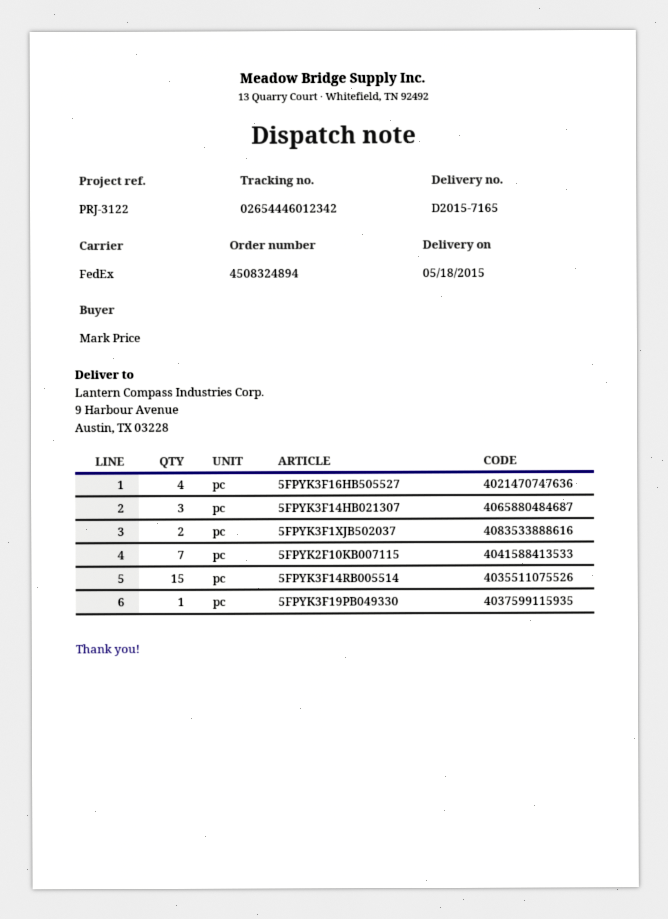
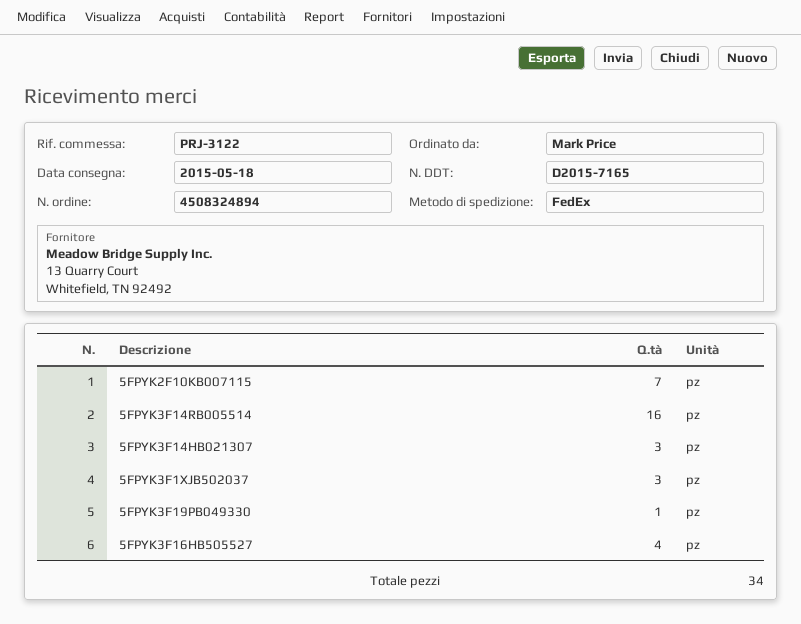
5FPYK3F1XJB502037: 2 -> 3
5FPYK3F14RB005514: 15 -> 16

